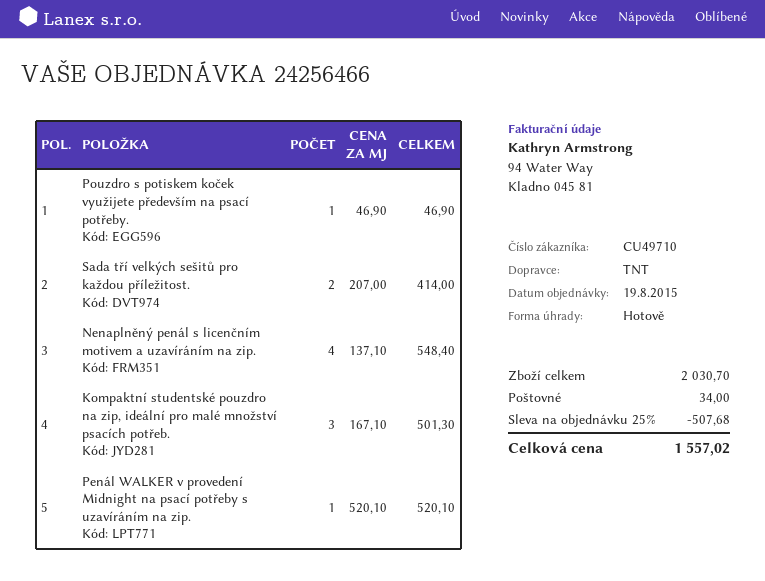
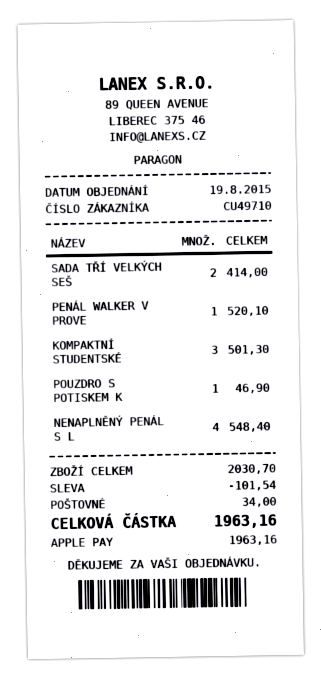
payment method: cash -> Apple Pay
discount: 507.68 -> 101.54
total: 1557.02 -> 1963.16

